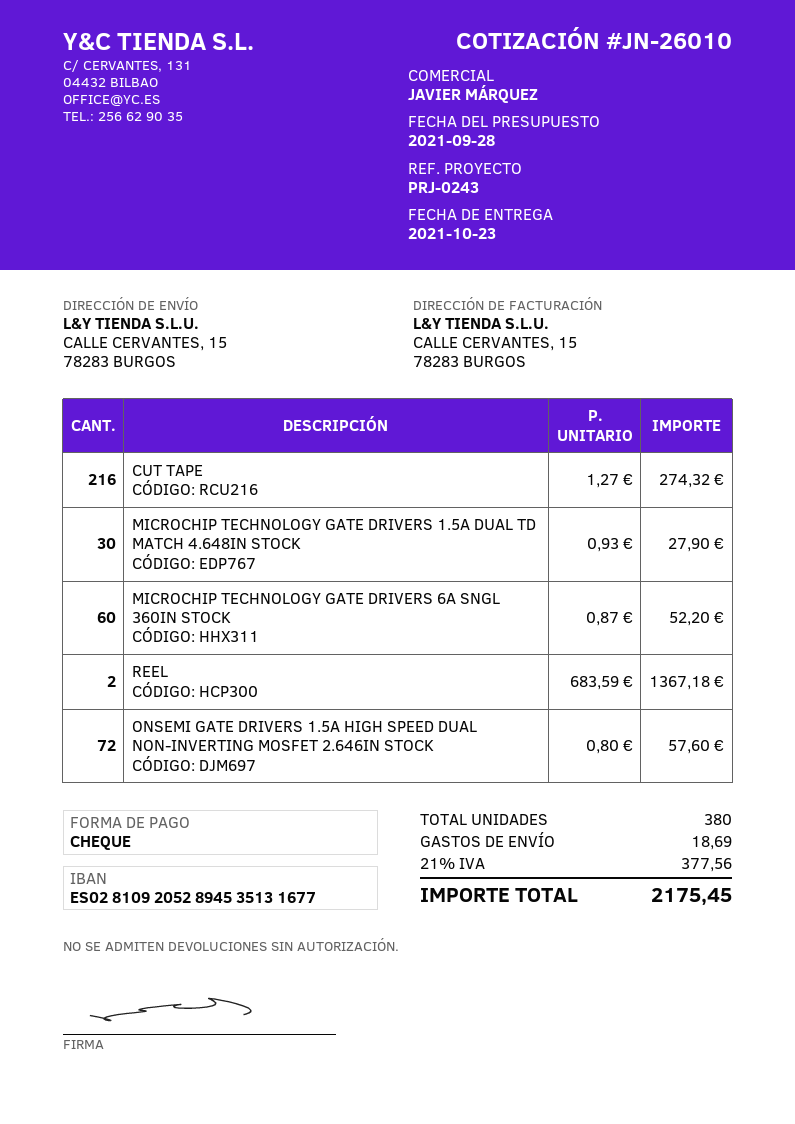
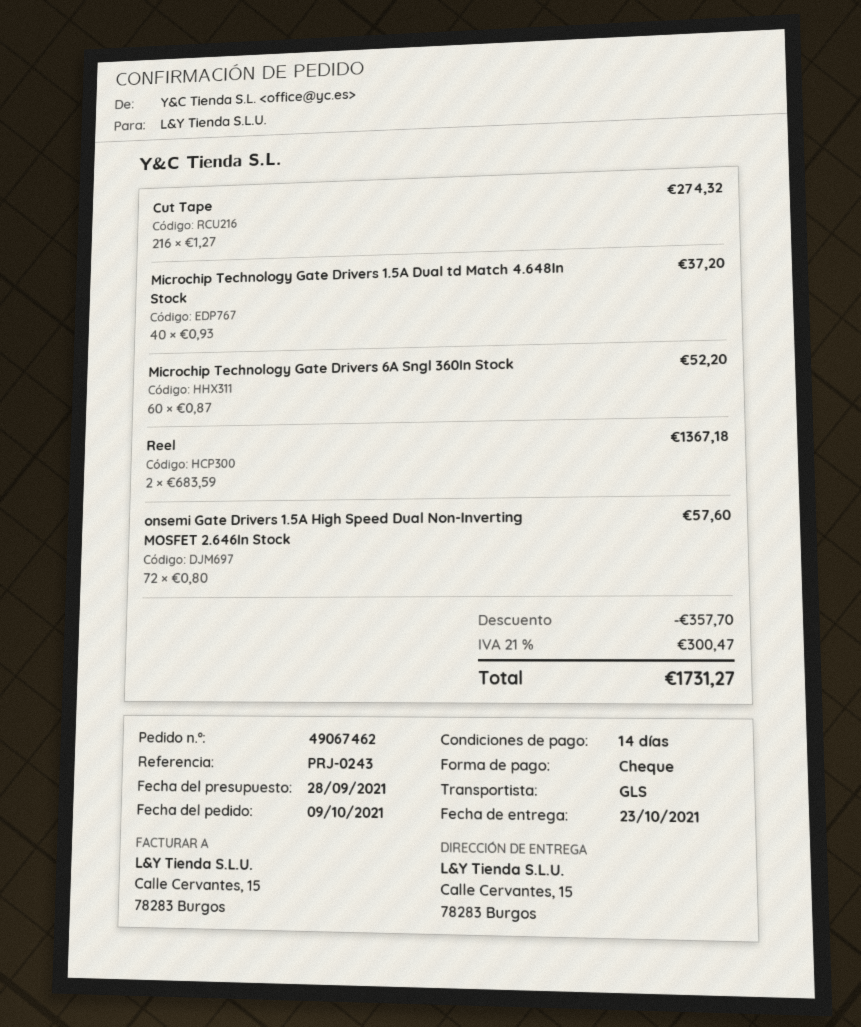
MICROCHIP TECHNOLOGY GATE DRIVERS 1.5A DUAL TD MATCH 4.648IN STOCK: 30 x 0.93 = 27.90 -> 40 x 0.93 = 37.20
discount: none -> 357.70
shipping: 18.69 -> none
tax: 21% = 377.56 -> 21% = 300.47
total: 2175.45 -> 1731.27

